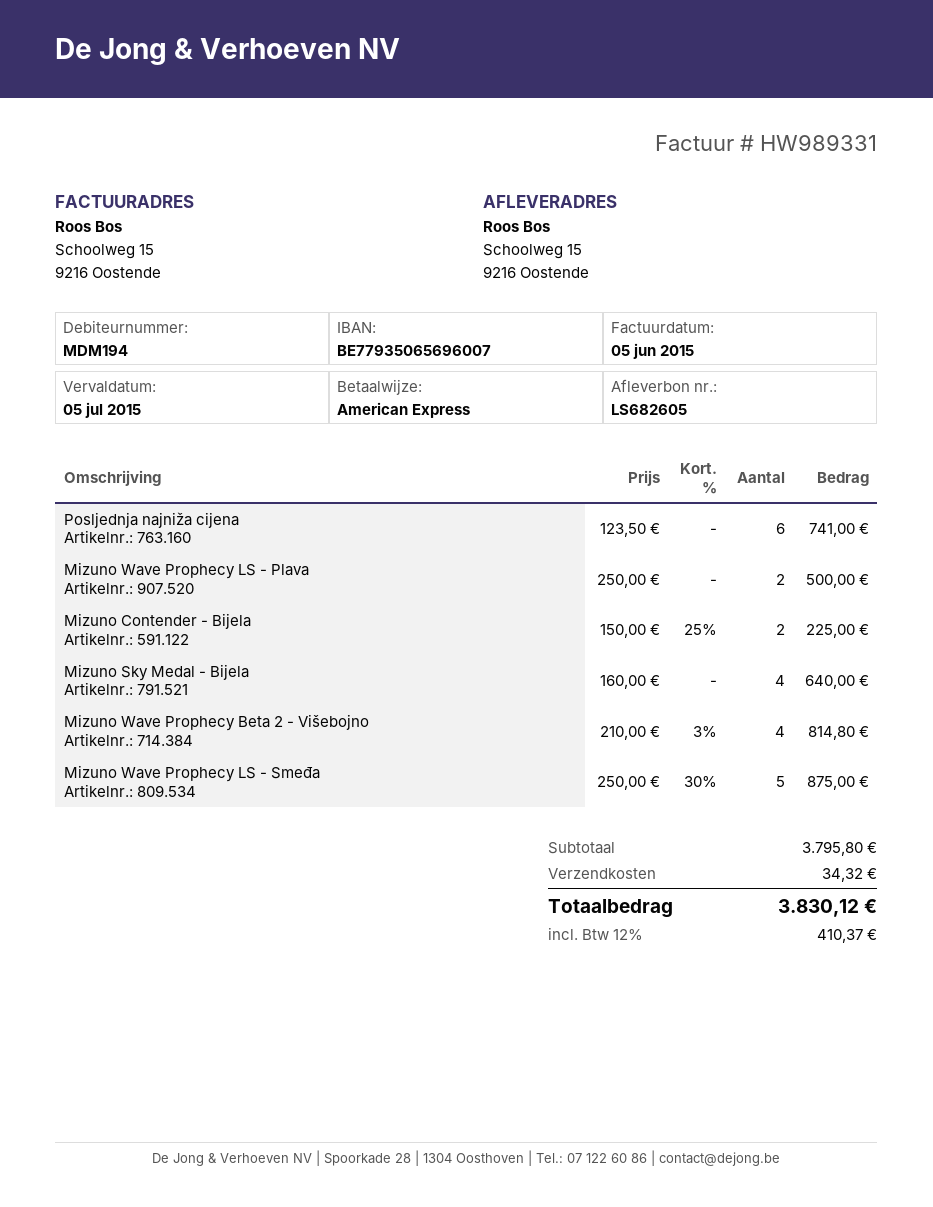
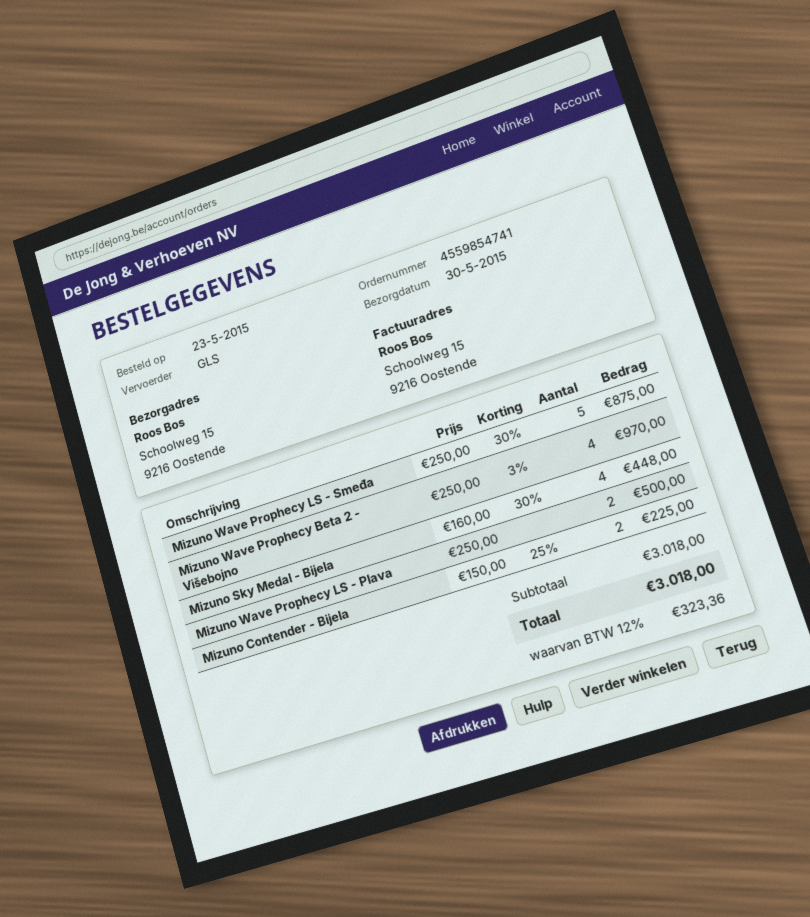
Posljednja najniža cijena: 6 x 123.50 = 741.00 -> none
Mizuno Sky Medal - Bijela: 4 x 160.00 = 640.00 -> 4 x 160.00 - 30% = 448.00
Mizuno Wave Prophecy Beta 2 - Višebojno: 4 x 210.00 - 3% = 814.80 -> 4 x 250.00 - 3% = 970.00
subtotal: 3795.80 -> 3018.00
shipping: 34.32 -> none
tax: 12% = 410.37 -> 12% = 323.36
total: 3830.12 -> 3018.00

